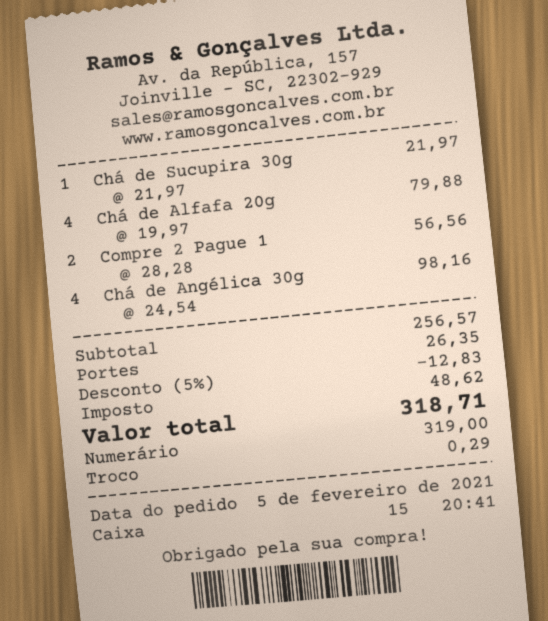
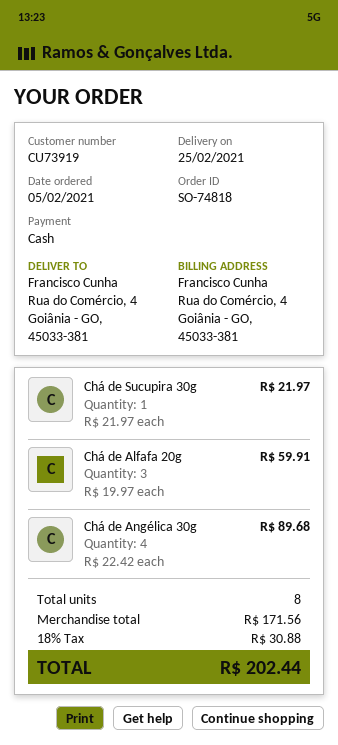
Chá de Alfafa 20g: 4 x 19.97 = 79.88 -> 3 x 19.97 = 59.91
Compre 2 Pague 1: 2 x 28.28 = 56.56 -> none
Chá de Angélica 30g: 4 x 24.54 = 98.16 -> 4 x 22.42 = 89.68
subtotal: 256.57 -> 171.56
discount: 5% = 12.83 -> none
shipping: 26.35 -> none
tax: 48.62 -> 30.88
total: 318.71 -> 202.44

